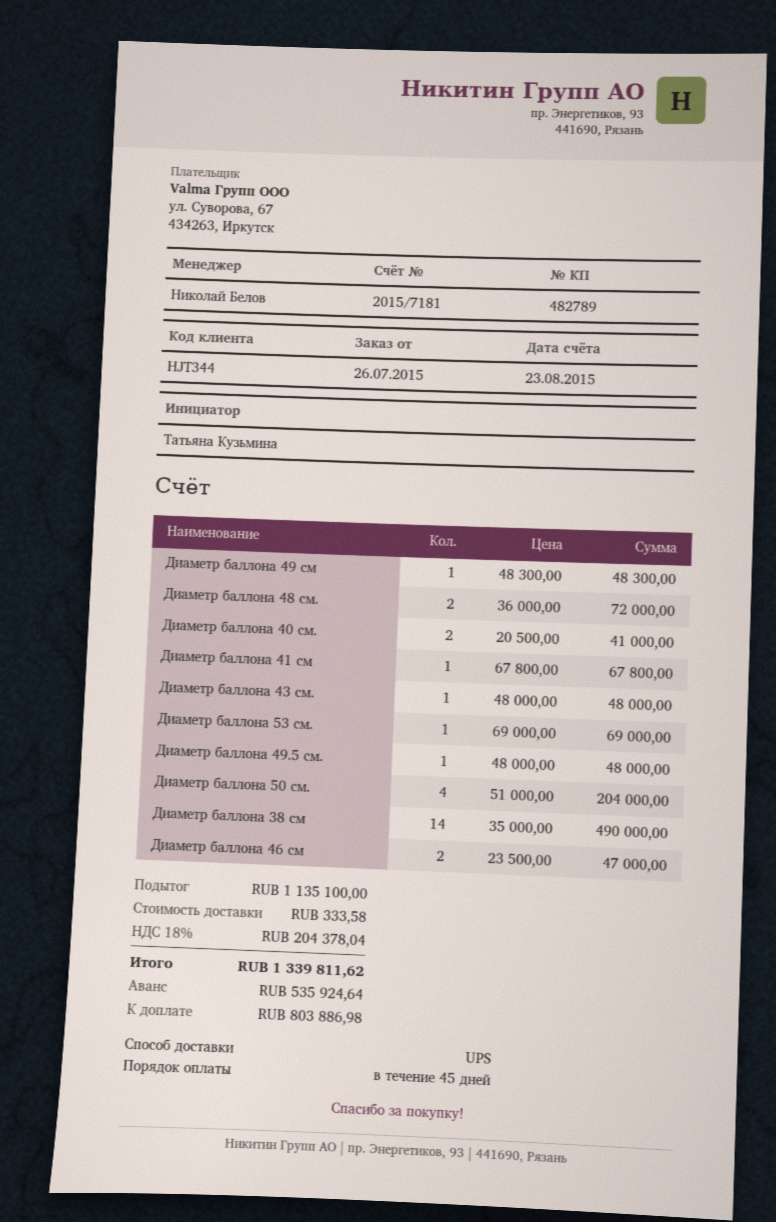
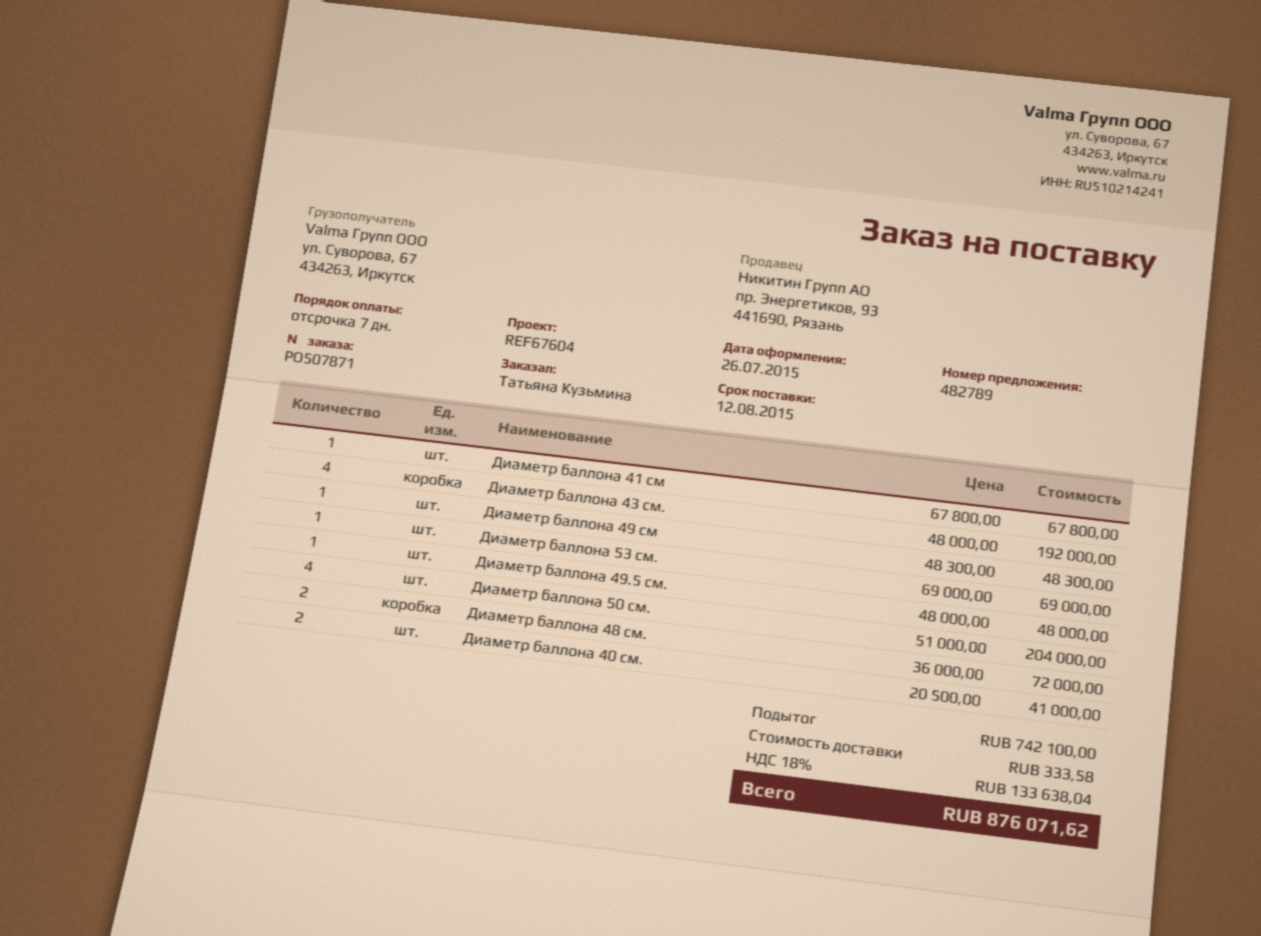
payment terms: 45 days -> 7 days
Диаметр баллона 43 см.: 1 x 48000.00 = 48000.00 -> 4 x 48000.00 = 192000.00
Диаметр баллона 38 см: 14 x 35000.00 = 490000.00 -> none
Диаметр баллона 46 см: 2 x 23500.00 = 47000.00 -> none
subtotal: 1135100.00 -> 742100.00
tax: 18% = 204378.04 -> 18% = 133638.04
total: 1339811.62 -> 876071.62

